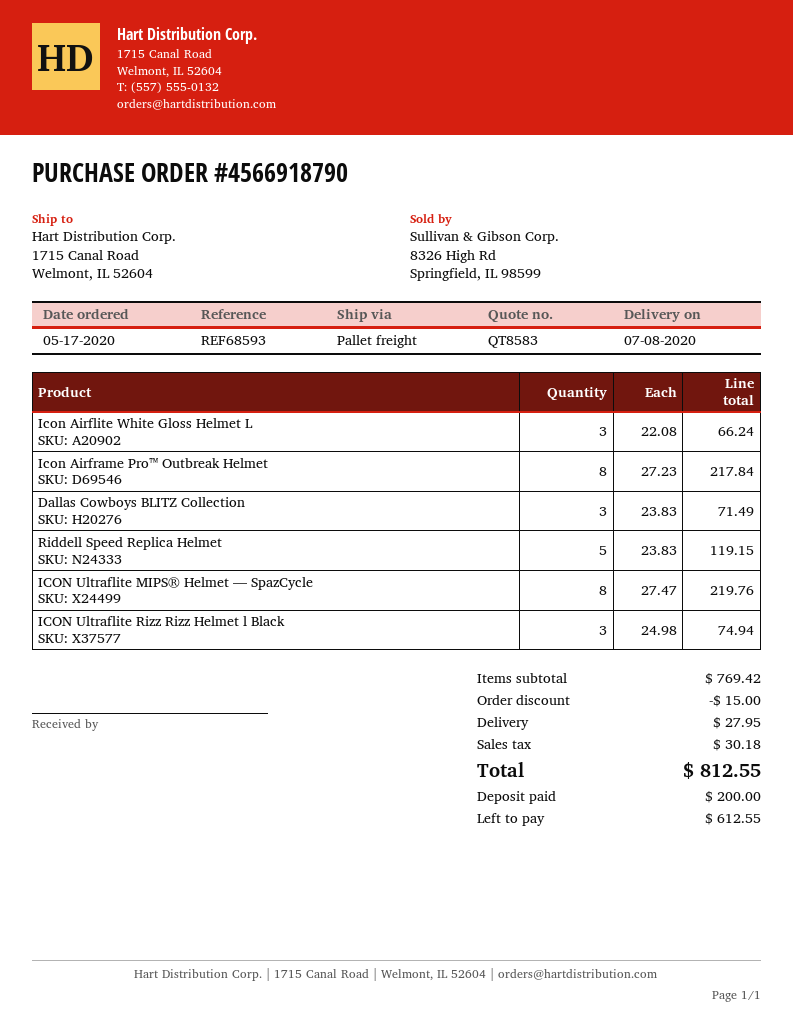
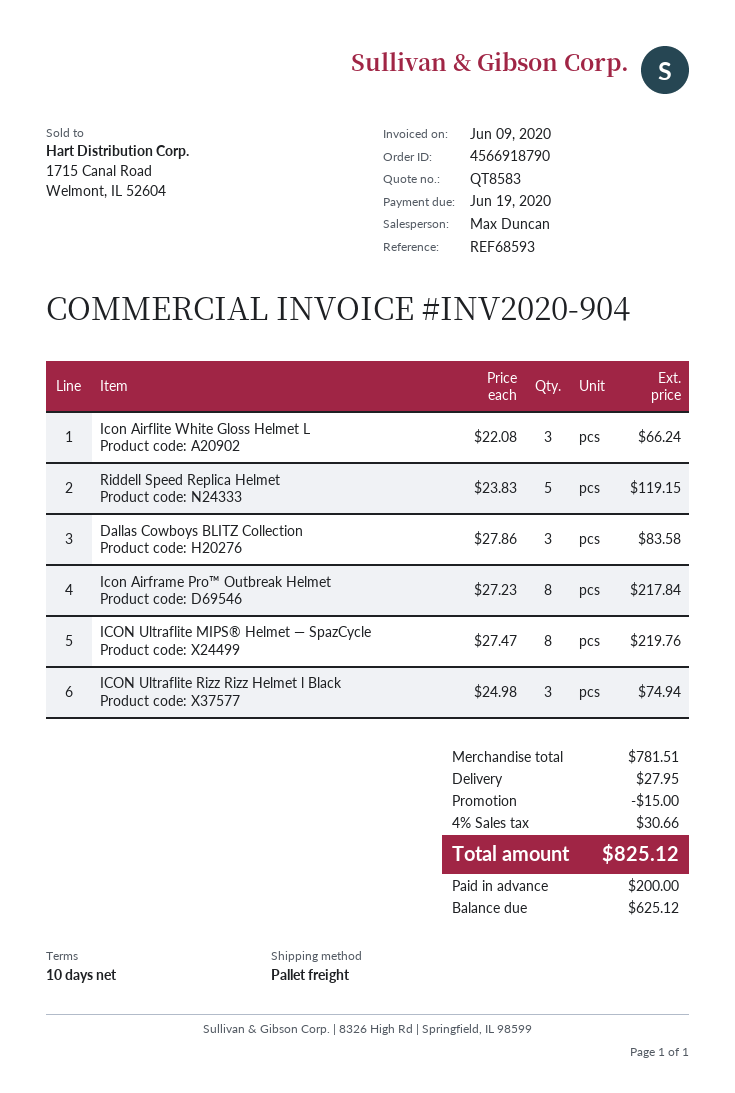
Dallas Cowboys BLITZ Collection: 3 x 23.83 = 71.49 -> 3 x 27.86 = 83.58
subtotal: 769.42 -> 781.51
tax: 30.18 -> 30.66
total: 812.55 -> 825.12
balance: 612.55 -> 625.12

